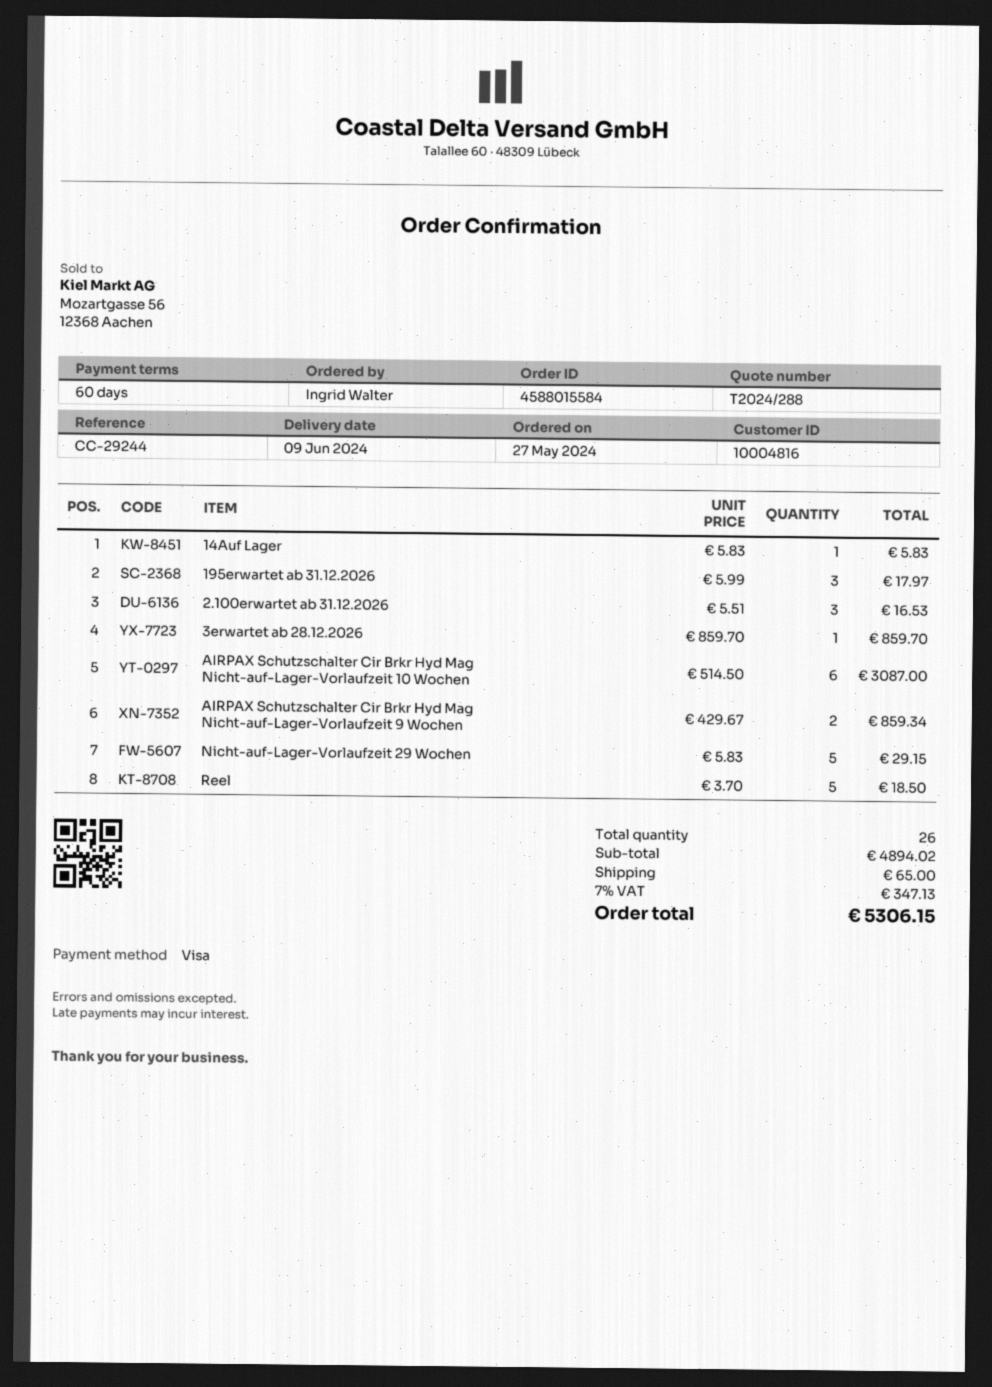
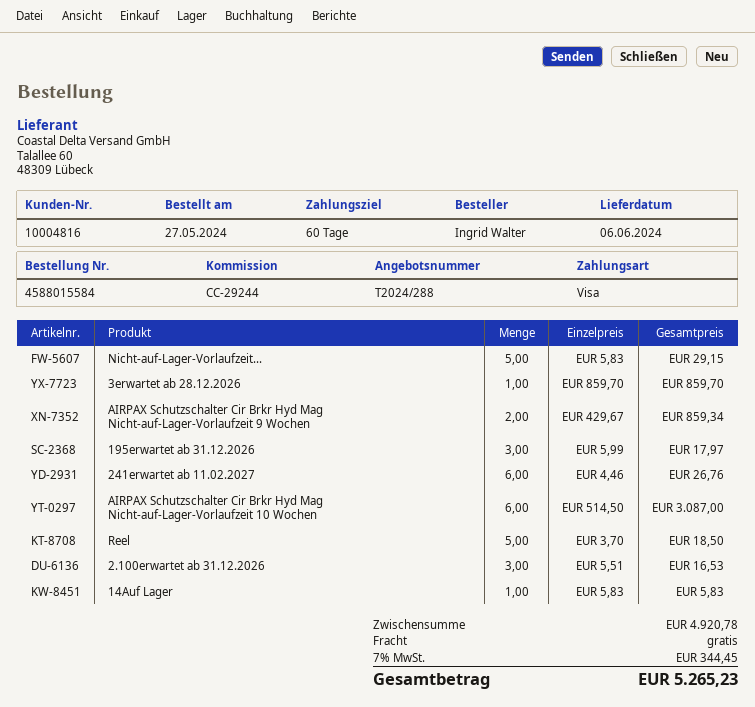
delivery date: 2024-06-09 -> 2024-06-06
241erwartet ab 11.02.2027: none -> 6 x 4.46 = 26.76
subtotal: 4894.02 -> 4920.78
shipping: 65.00 -> 0.00
tax: 7% = 347.13 -> 7% = 344.45
total: 5306.15 -> 5265.23

